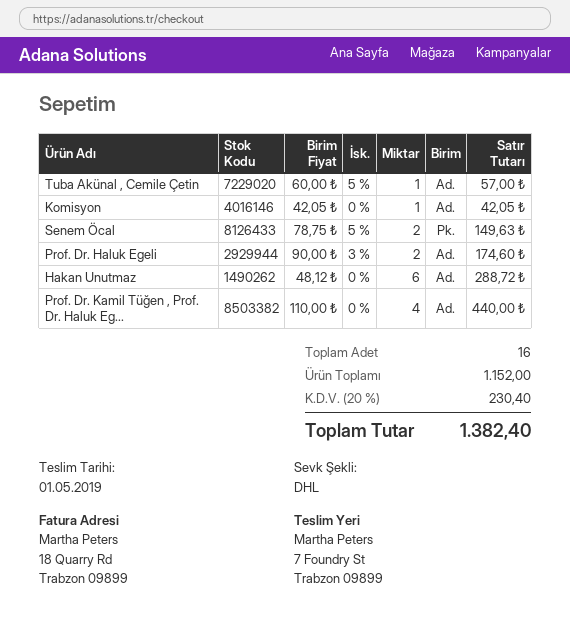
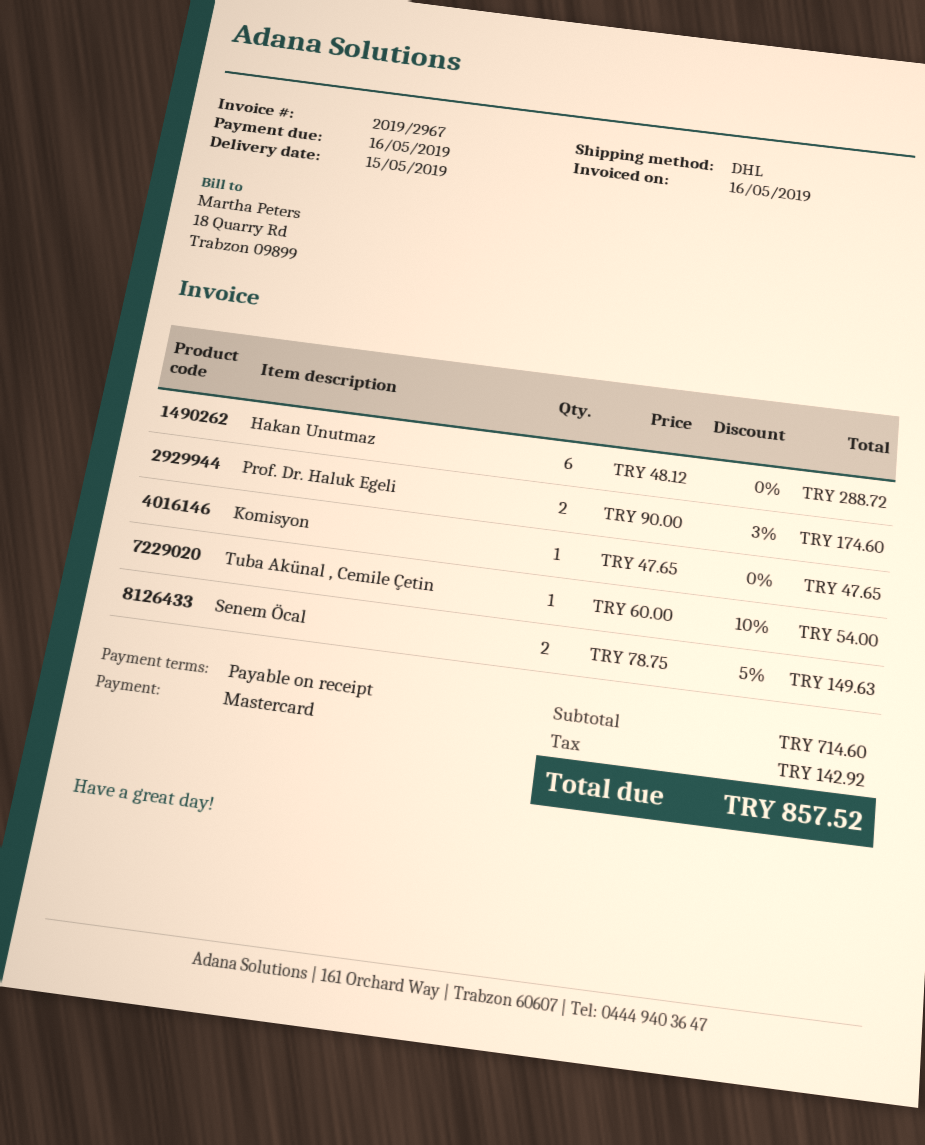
delivery date: 2019-05-01 -> 2019-05-15
Tuba Akünal , Cemile Çetin: 1 x 60.00 - 5% = 57.00 -> 1 x 60.00 - 10% = 54.00
Komisyon: 1 x 42.05 = 42.05 -> 1 x 47.65 = 47.65
Prof. Dr. Kamil Tüğen , Prof. Dr. Haluk Eg...: 4 x 110.00 = 440.00 -> none
subtotal: 1152.00 -> 714.60
tax: 230.40 -> 142.92
total: 1382.40 -> 857.52

